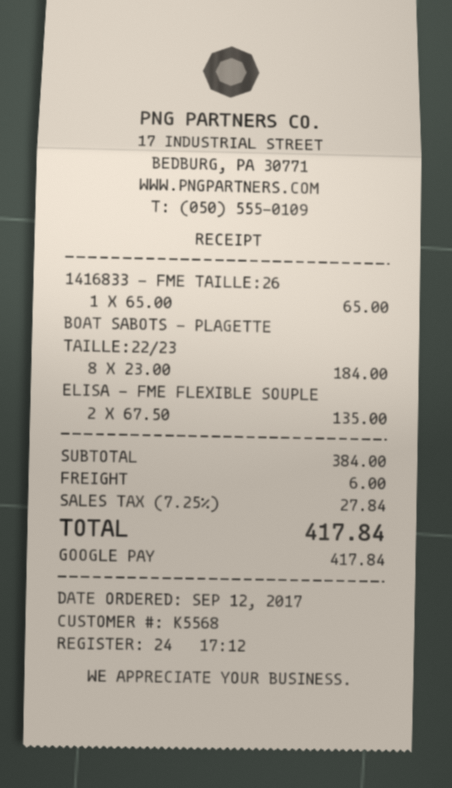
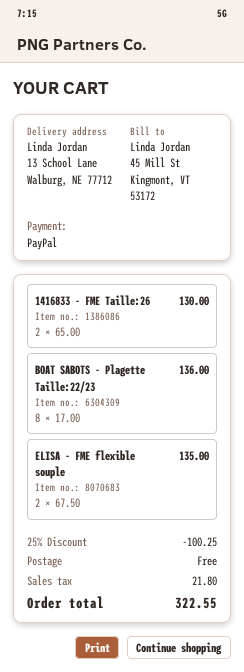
payment method: Google Pay -> PayPal
1416833 - FME TAILLE:26: 1 x 65.00 = 65.00 -> 2 x 65.00 = 130.00
BOAT SABOTS - PLAGETTE TAILLE:22/23: 8 x 23.00 = 184.00 -> 8 x 17.00 = 136.00
discount: none -> 25% = 100.25
shipping: 6.00 -> 0.00
tax: 27.84 -> 21.80
total: 417.84 -> 322.55

